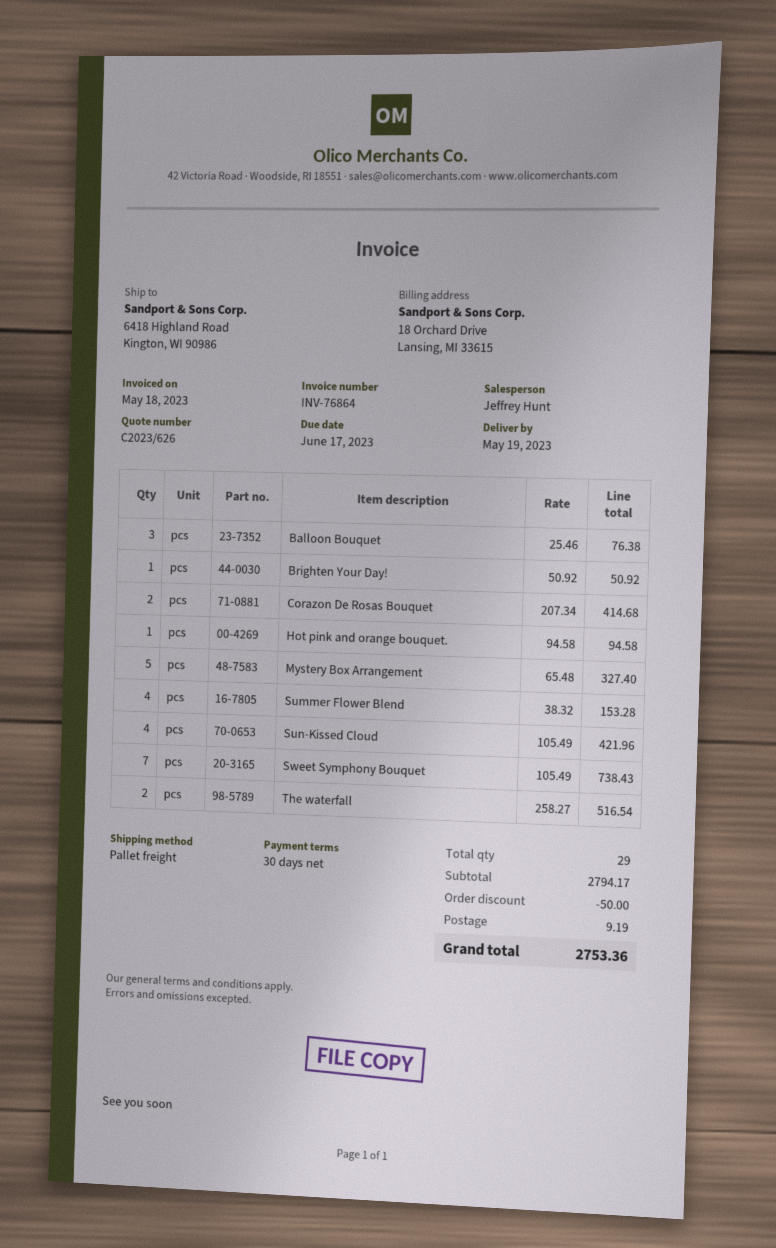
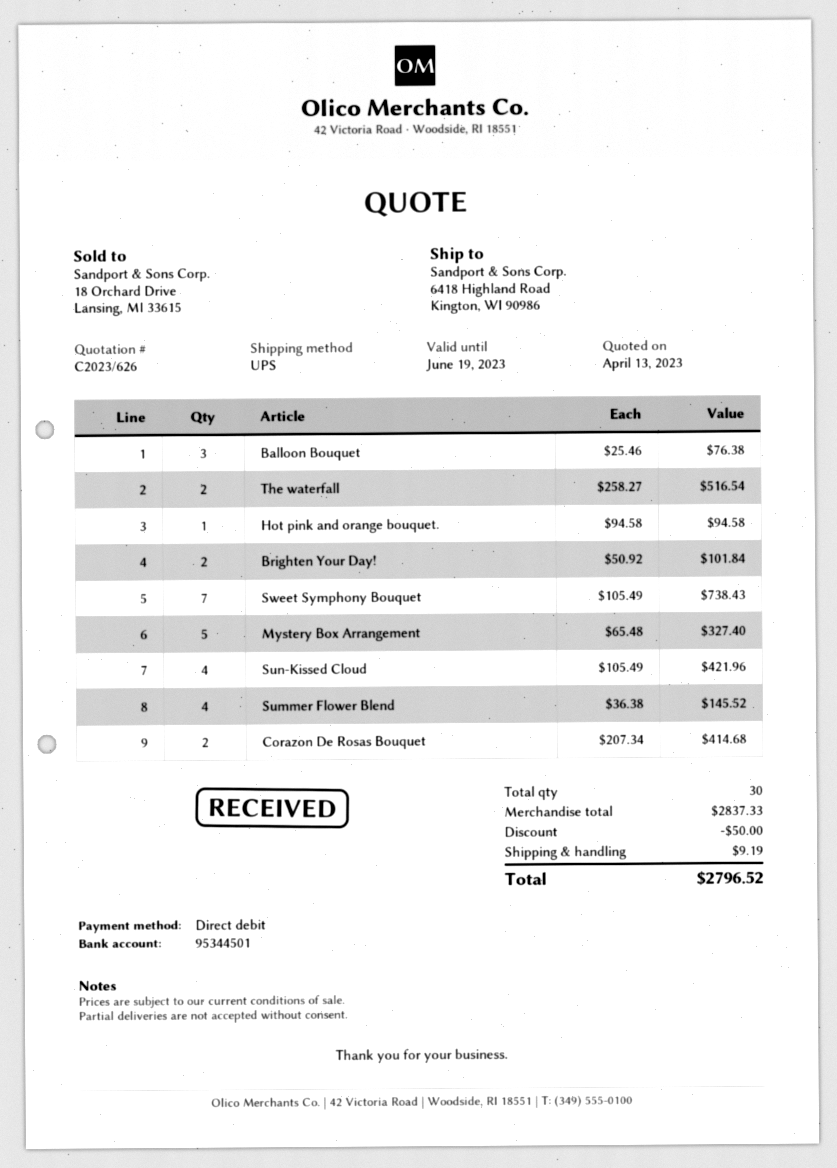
shipping method: pallet freight -> UPS
Brighten Your Day!: 1 x 50.92 = 50.92 -> 2 x 50.92 = 101.84
Summer Flower Blend: 4 x 38.32 = 153.28 -> 4 x 36.38 = 145.52
total quantity: 29 -> 30
subtotal: 2794.17 -> 2837.33
total: 2753.36 -> 2796.52

